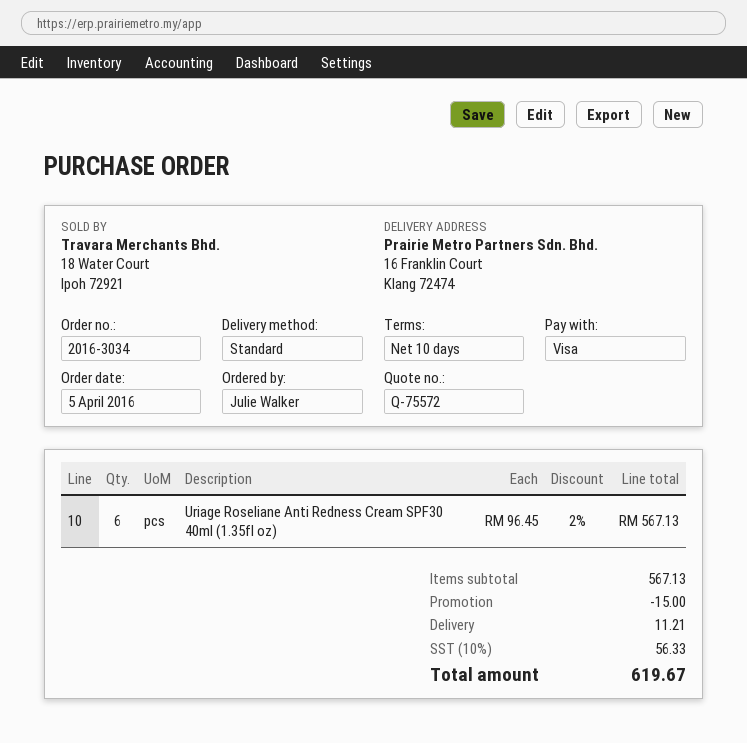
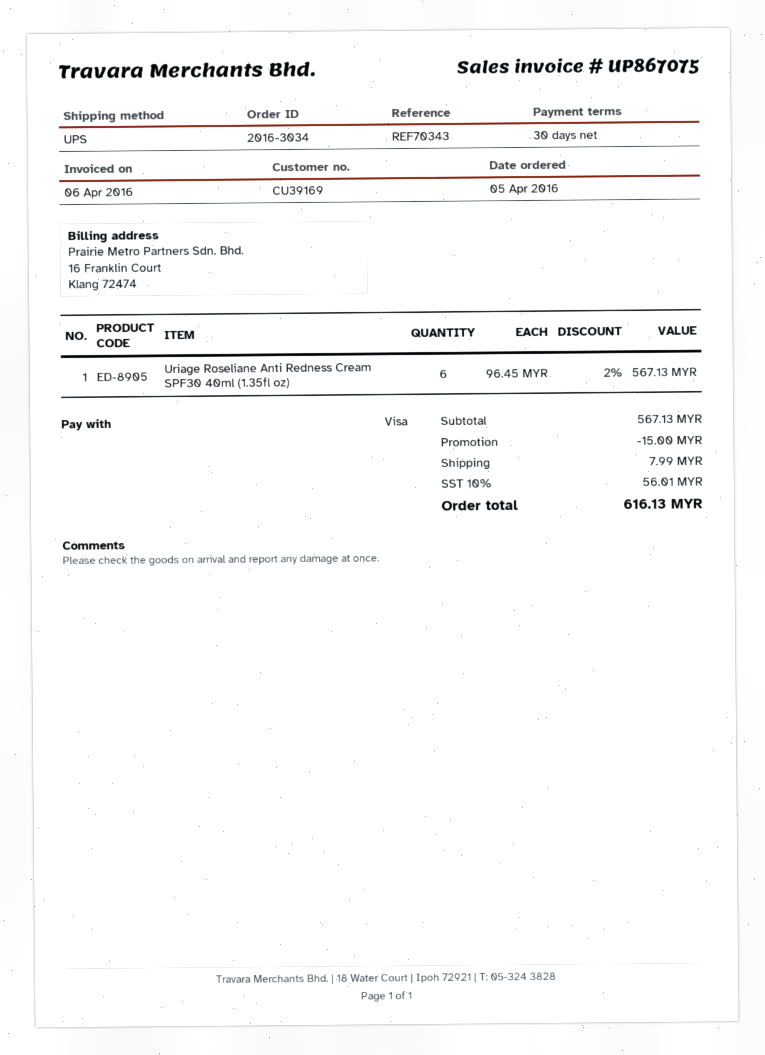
payment terms: 10 days -> 30 days
shipping method: standard -> UPS
shipping: 11.21 -> 7.99
tax: 10% = 56.33 -> 10% = 56.01
total: 619.67 -> 616.13

